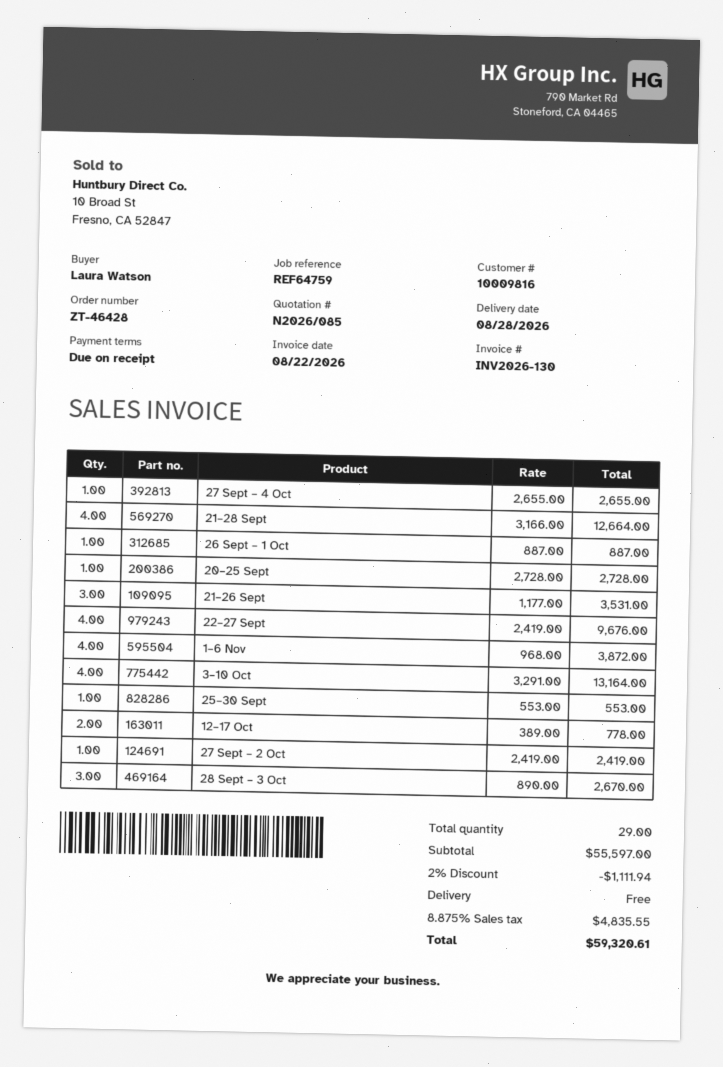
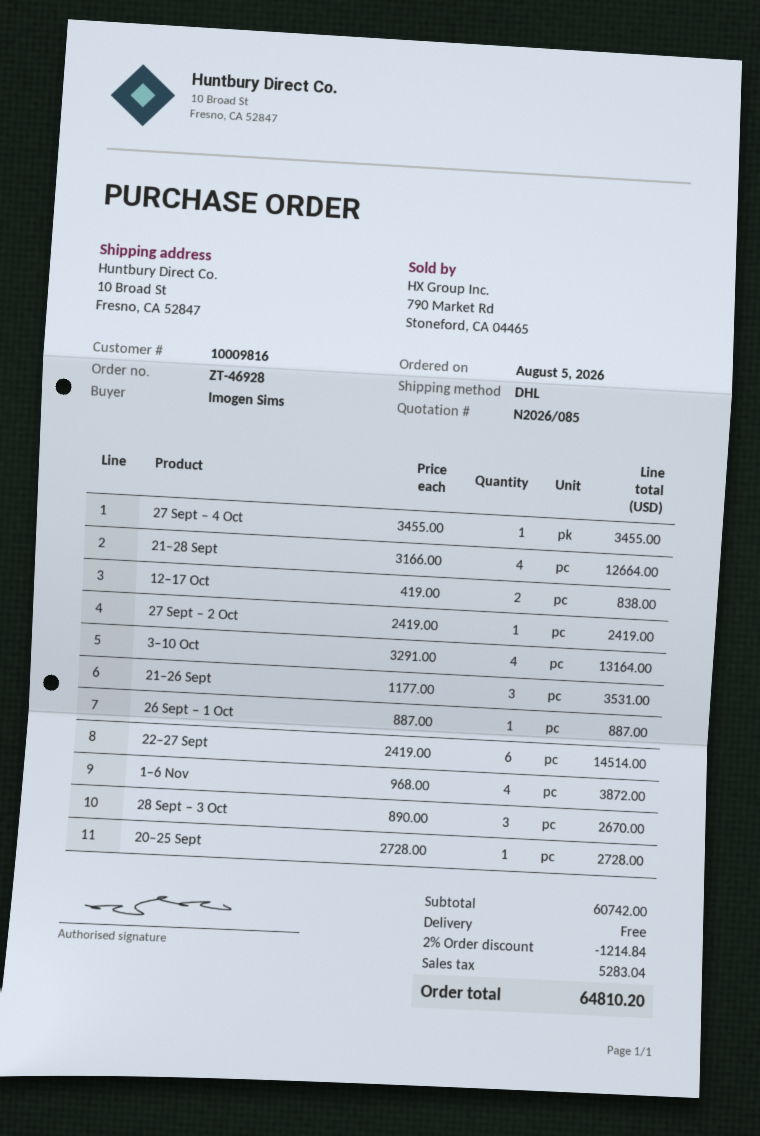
order number: ZT-46428 -> ZT-46928
ordered by: Laura Watson -> Imogen Sims
27 Sept – 4 Oct: 1 x 2655.00 = 2655.00 -> 1 x 3455.00 = 3455.00
22–27 Sept: 4 x 2419.00 = 9676.00 -> 6 x 2419.00 = 14514.00
25–30 Sept: 1 x 553.00 = 553.00 -> none
12–17 Oct: 2 x 389.00 = 778.00 -> 2 x 419.00 = 838.00
subtotal: 55597.00 -> 60742.00
discount: 2% = 1111.94 -> 2% = 1214.84
tax: 4835.55 -> 5283.04
total: 59320.61 -> 64810.20

